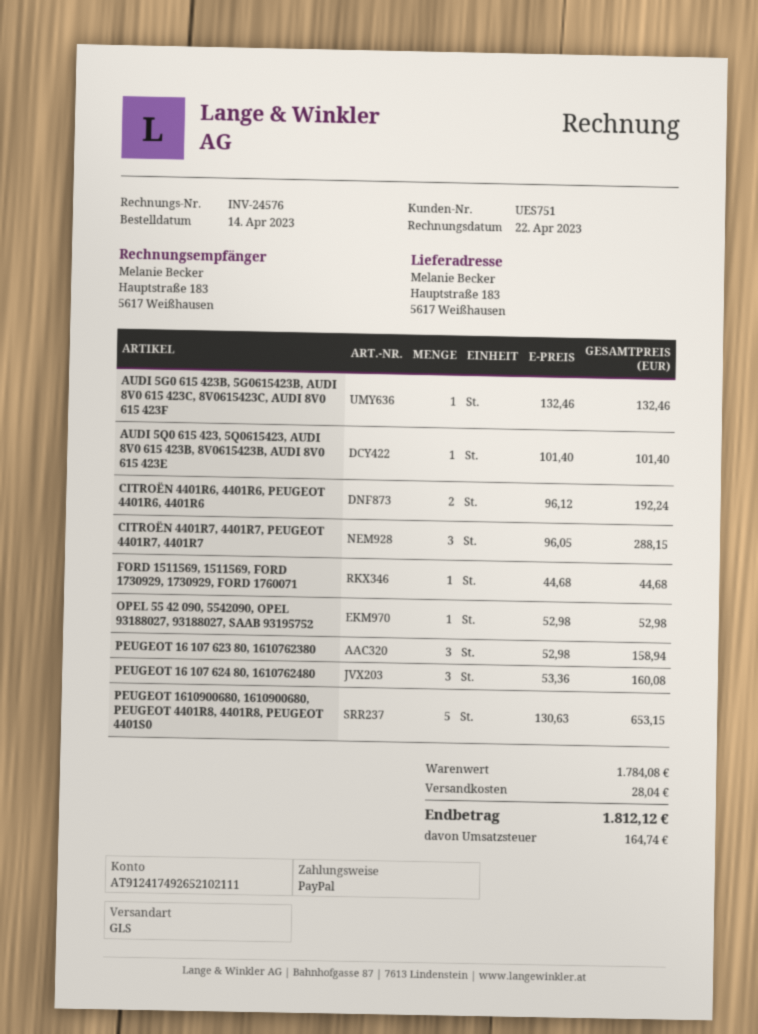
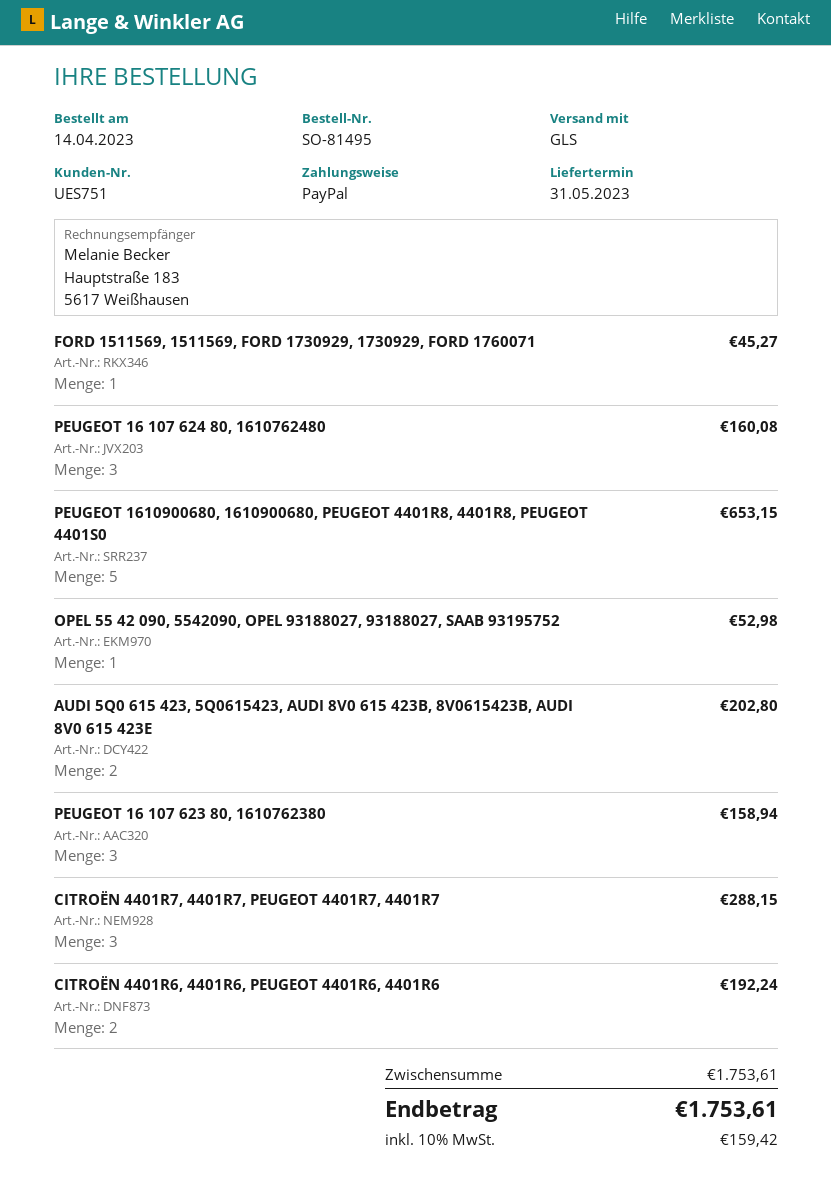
AUDI 5G0 615 423B, 5G0615423B, AUDI 8V0 615 423C, 8V0615423C, AUDI 8V0 615 423F: 1 for 132.46 -> none
AUDI 5Q0 615 423, 5Q0615423, AUDI 8V0 615 423B, 8V0615423B, AUDI 8V0 615 423E: 1 for 101.40 -> 2 for 202.80
FORD 1511569, 1511569, FORD 1730929, 1730929, FORD 1760071: 1 for 44.68 -> 1 for 45.27
subtotal: 1784.08 -> 1753.61
shipping: 28.04 -> none
tax: 164.74 -> 159.42
total: 1812.12 -> 1753.61

